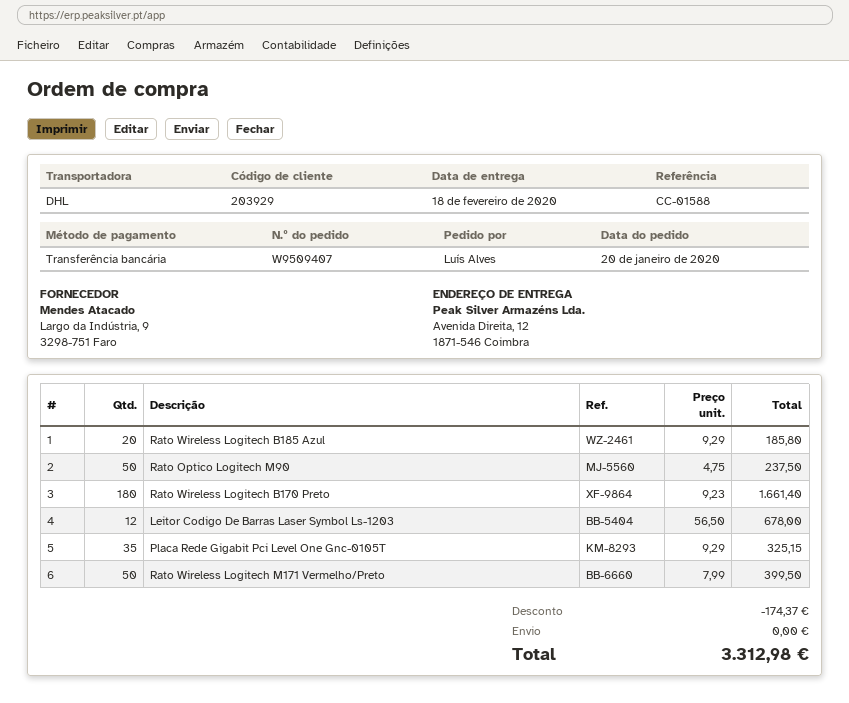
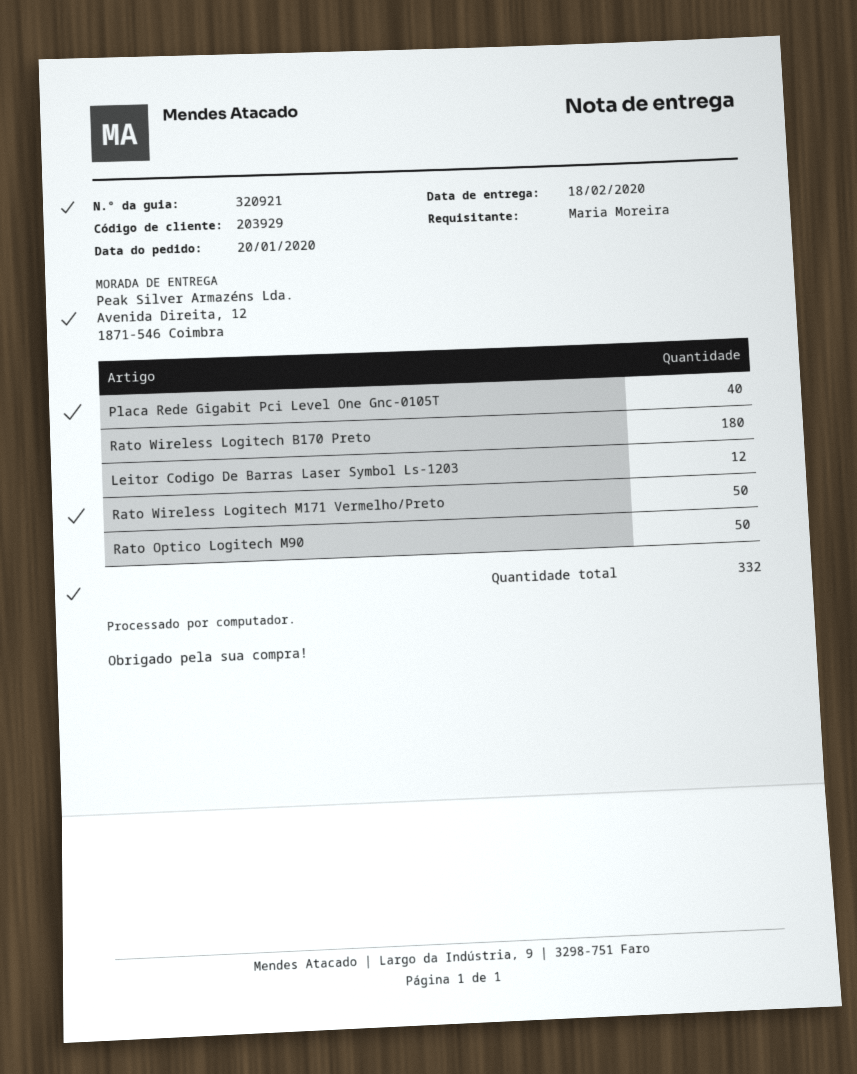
ordered by: Luís Alves -> Maria Moreira
Rato Wireless Logitech B185 Azul: 20 -> none
Placa Rede Gigabit Pci Level One Gnc-0105T: 35 -> 40

